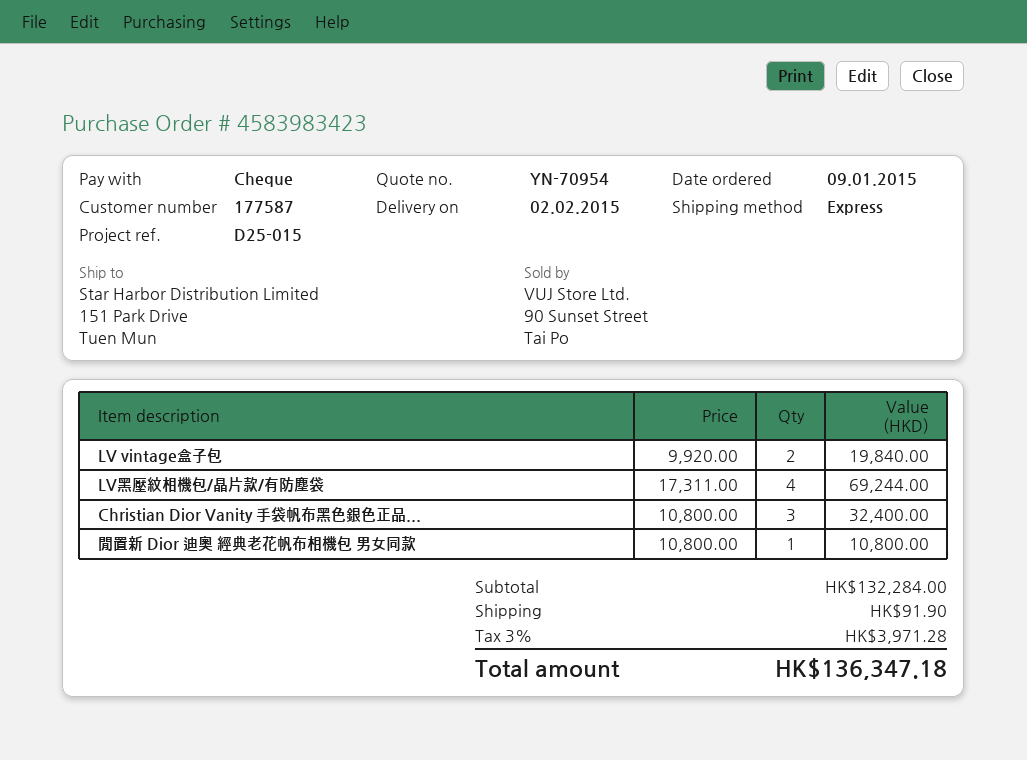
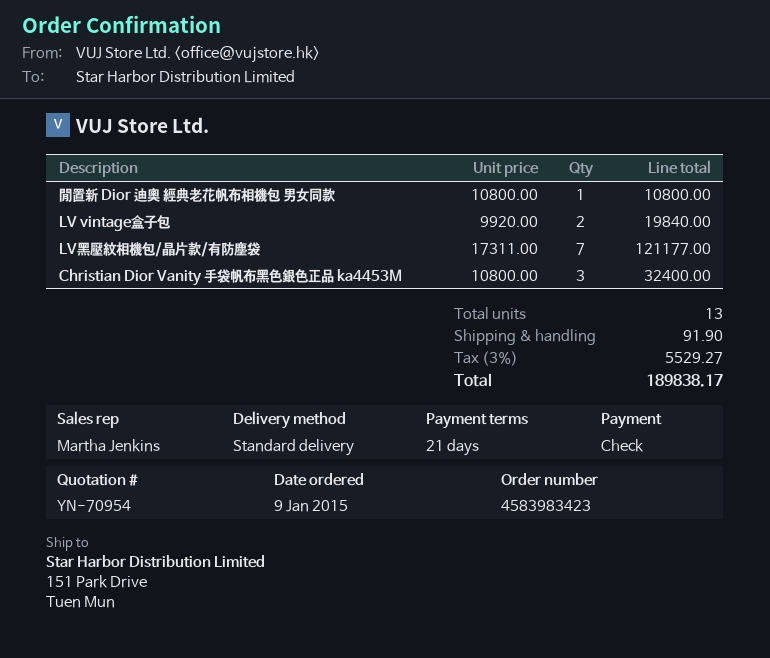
shipping method: express -> standard
LV黑壓紋相機包/晶片款/有防塵袋: 4 x 17311.00 = 69244.00 -> 7 x 17311.00 = 121177.00
tax: 3% = 3971.28 -> 3% = 5529.27
total: 136347.18 -> 189838.17

